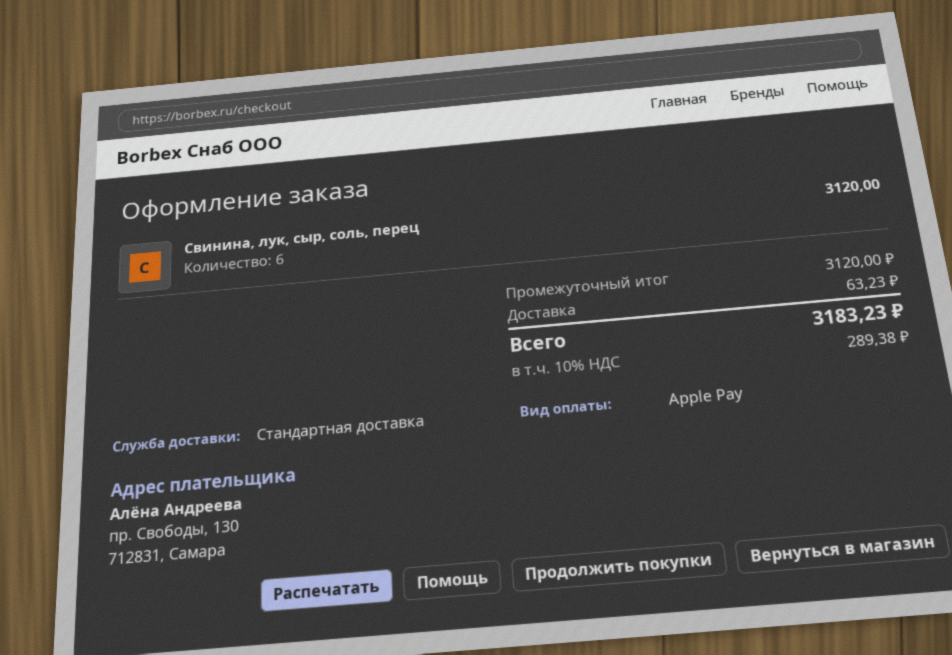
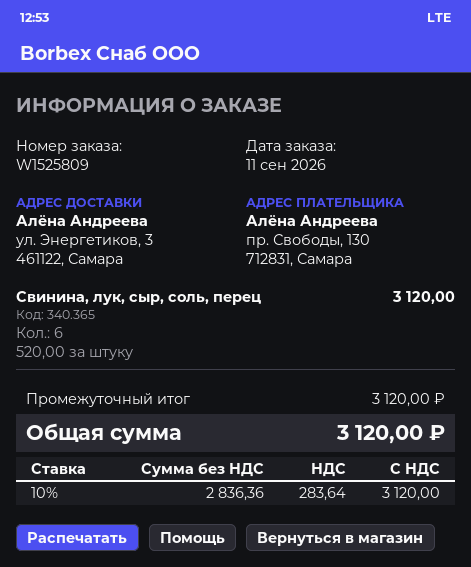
shipping: 63.23 -> none
tax: 10% = 289.38 -> 10% = 283.64
total: 3183.23 -> 3120.00

